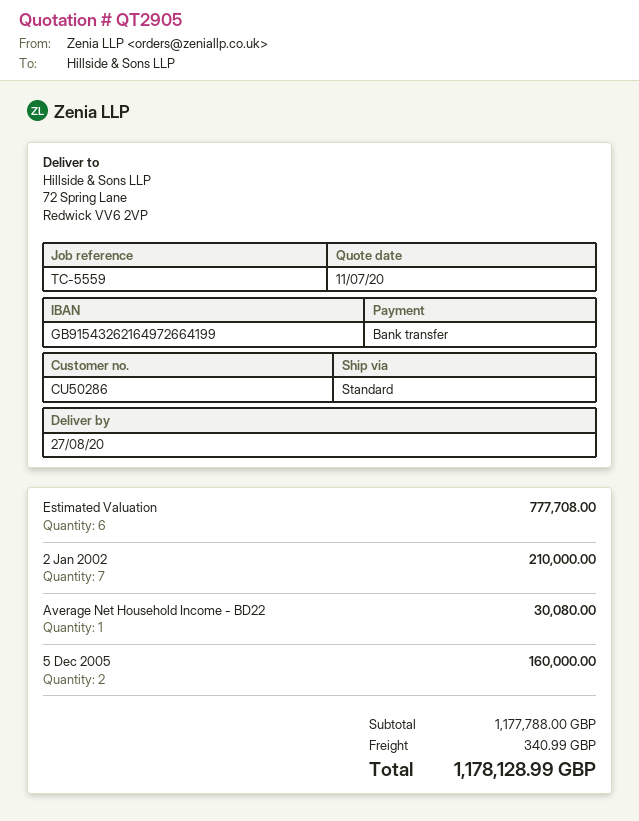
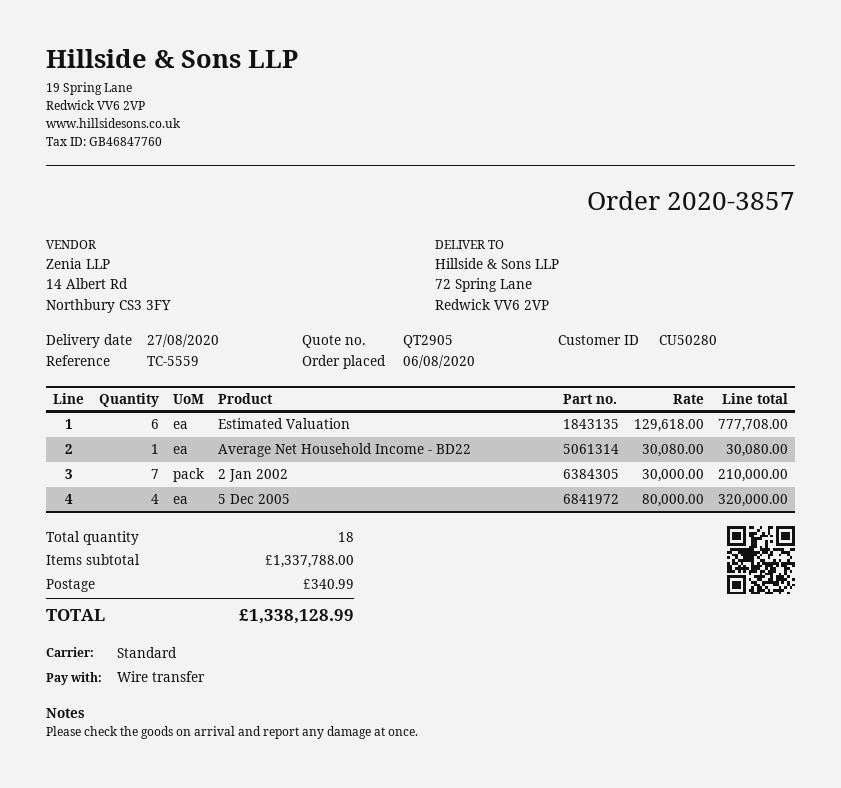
customer number: CU50286 -> CU50280
5 Dec 2005: 2 for 160000.00 -> 4 for 320000.00
subtotal: 1177788.00 -> 1337788.00
total: 1178128.99 -> 1338128.99

